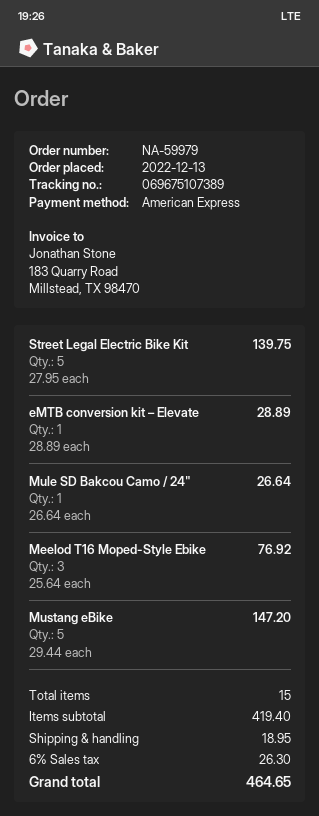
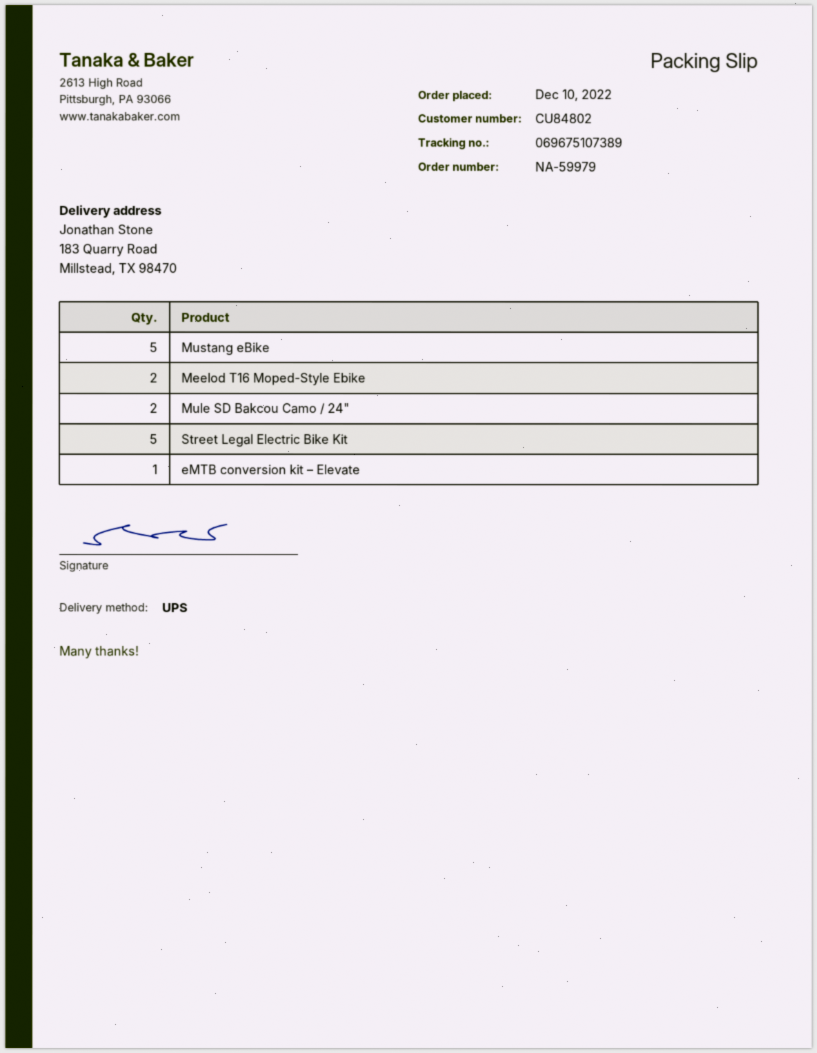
order date: 2022-12-13 -> 2022-12-10
Mule SD Bakcou Camo / 24": 1 -> 2
Meelod T16 Moped-Style Ebike: 3 -> 2

